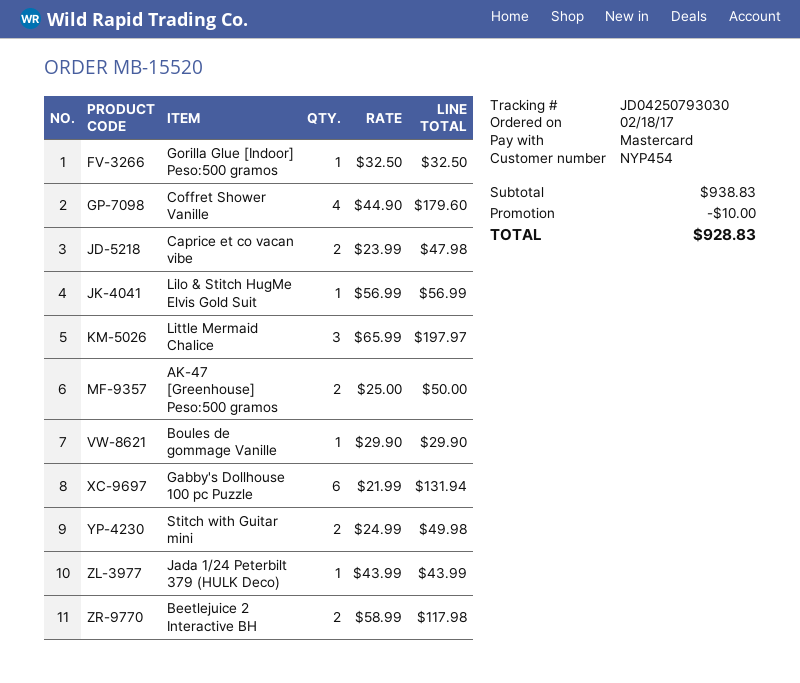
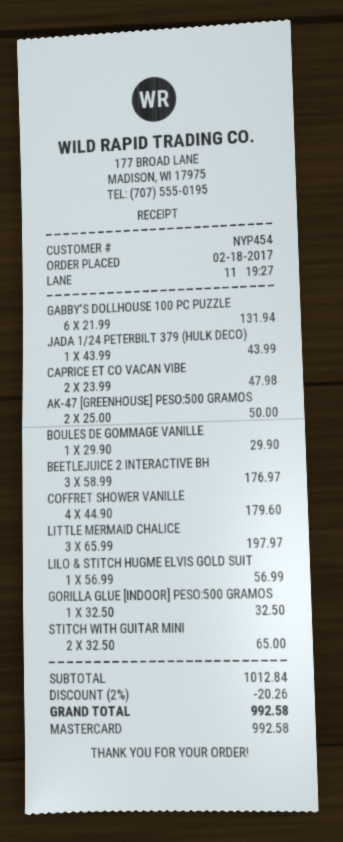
Stitch with Guitar mini: 2 x 24.99 = 49.98 -> 2 x 32.50 = 65.00
Beetlejuice 2 Interactive BH: 2 x 58.99 = 117.98 -> 3 x 58.99 = 176.97
subtotal: 938.83 -> 1012.84
discount: 10.00 -> 20.26
total: 928.83 -> 992.58

